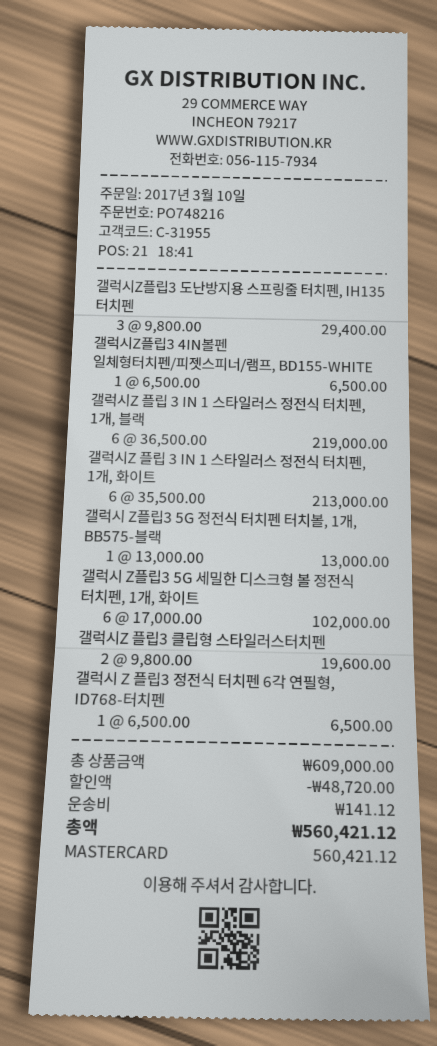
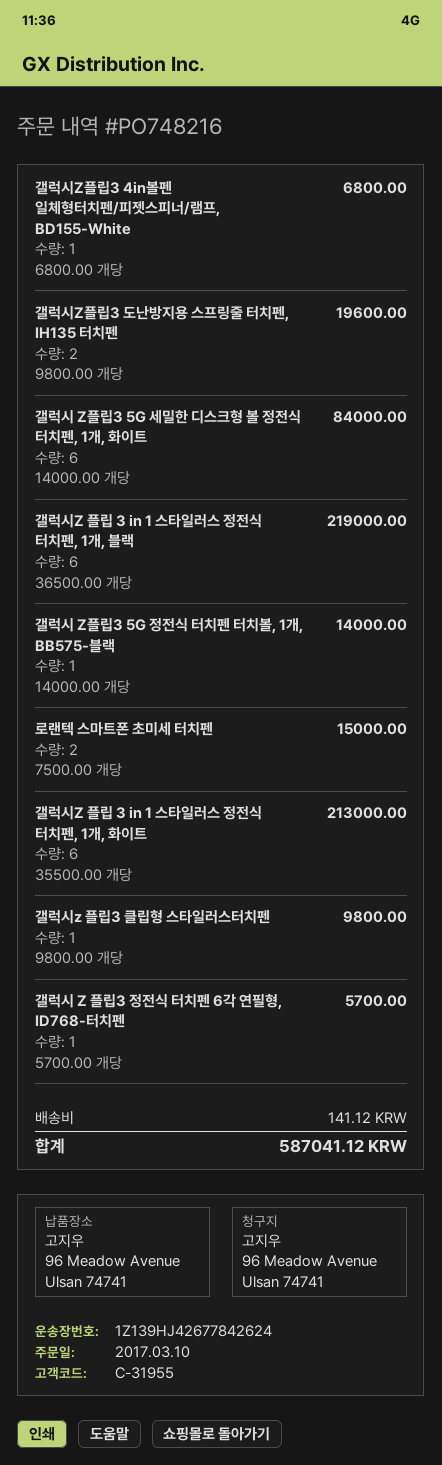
갤럭시Z플립3 도난방지용 스프링줄 터치펜, IH135 터치펜: 3 x 9800.00 = 29400.00 -> 2 x 9800.00 = 19600.00
갤럭시Z플립3 4IN볼펜 일체형터치펜/피젯스피너/램프, BD155-WHITE: 1 x 6500.00 = 6500.00 -> 1 x 6800.00 = 6800.00
갤럭시 Z플립3 5G 정전식 터치펜 터치볼, 1개, BB575-블랙: 1 x 13000.00 = 13000.00 -> 1 x 14000.00 = 14000.00
갤럭시 Z플립3 5G 세밀한 디스크형 볼 정전식 터치펜, 1개, 화이트: 6 x 17000.00 = 102000.00 -> 6 x 14000.00 = 84000.00
갤럭시Z 플립3 클립형 스타일러스터치펜: 2 x 9800.00 = 19600.00 -> 1 x 9800.00 = 9800.00
갤럭시 Z 플립3 정전식 터치펜 6각 연필형, ID768-터치펜: 1 x 6500.00 = 6500.00 -> 1 x 5700.00 = 5700.00
로랜텍 스마트폰 초미세 터치펜: none -> 2 x 7500.00 = 15000.00
discount: 48720.00 -> none
total: 560421.12 -> 587041.12

